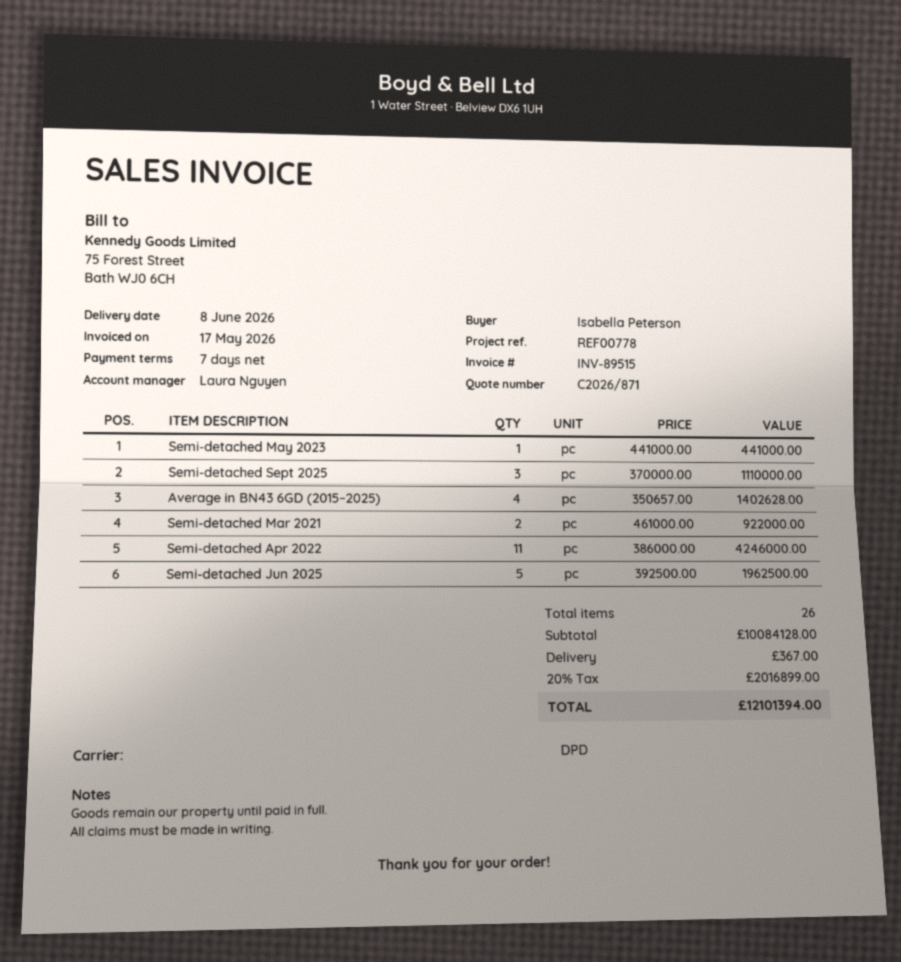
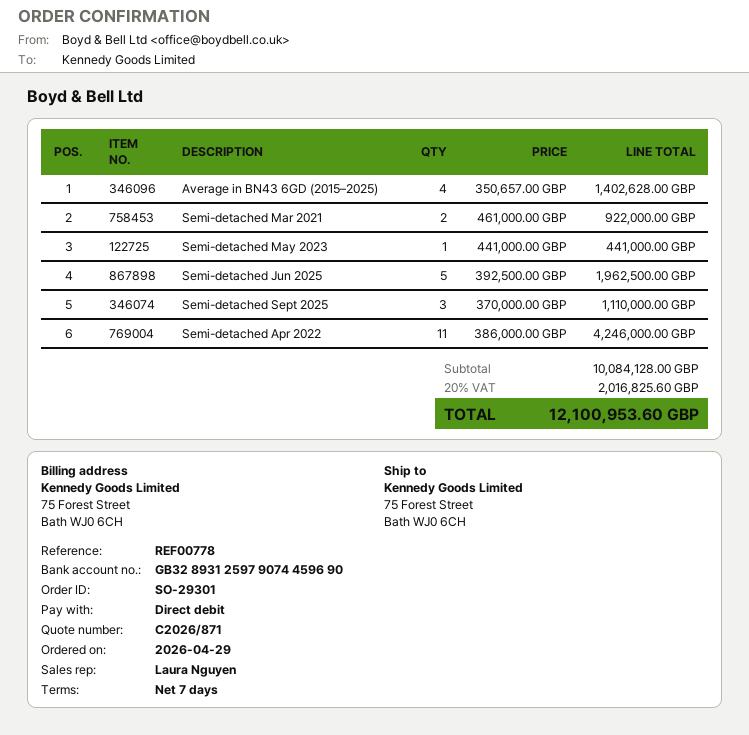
shipping: 367.00 -> none
tax: 20% = 2016899.00 -> 20% = 2016825.60
total: 12101394.00 -> 12100953.60

